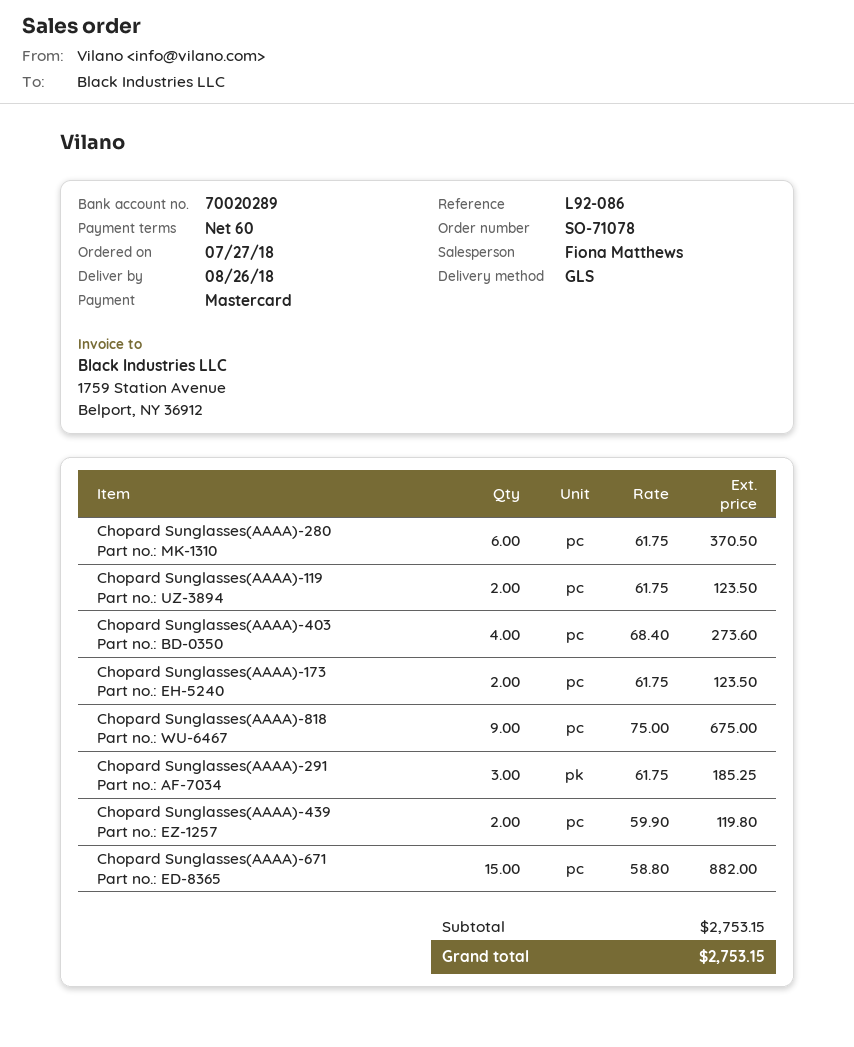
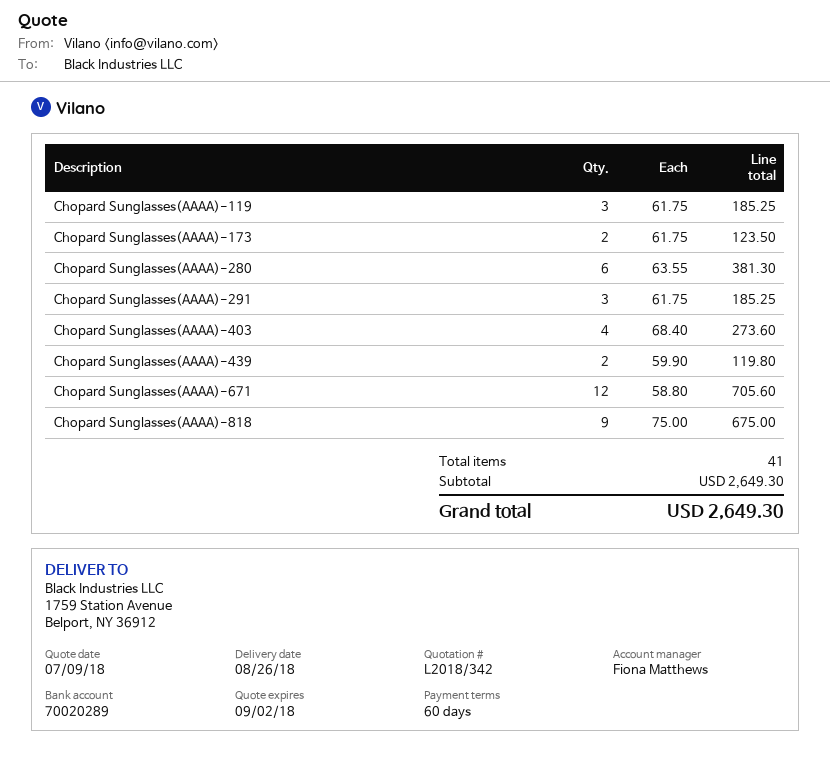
Chopard Sunglasses(AAAA)-280: 6 x 61.75 = 370.50 -> 6 x 63.55 = 381.30
Chopard Sunglasses(AAAA)-119: 2 x 61.75 = 123.50 -> 3 x 61.75 = 185.25
Chopard Sunglasses(AAAA)-671: 15 x 58.80 = 882.00 -> 12 x 58.80 = 705.60
subtotal: 2753.15 -> 2649.30
total: 2753.15 -> 2649.30

